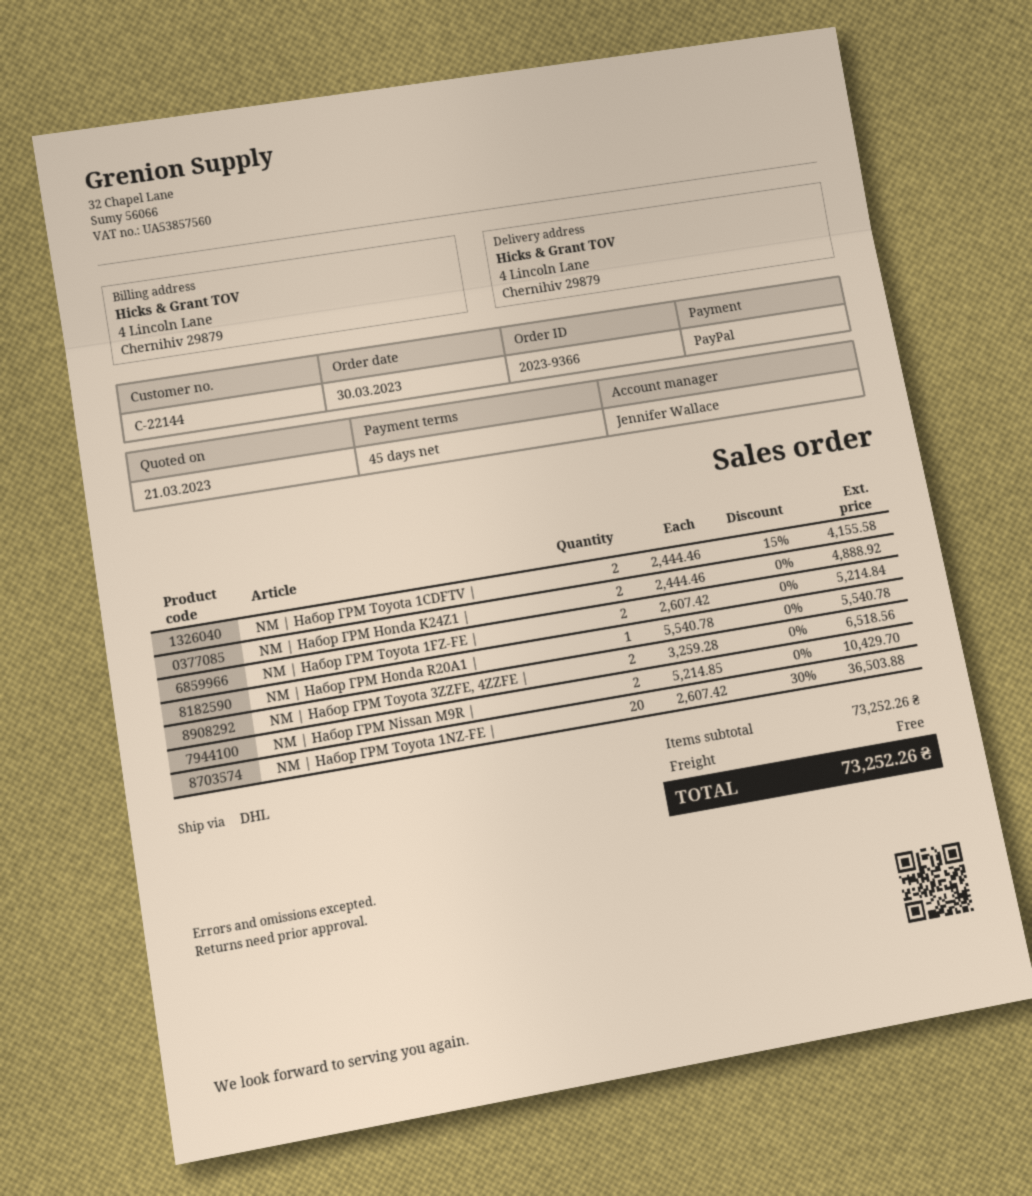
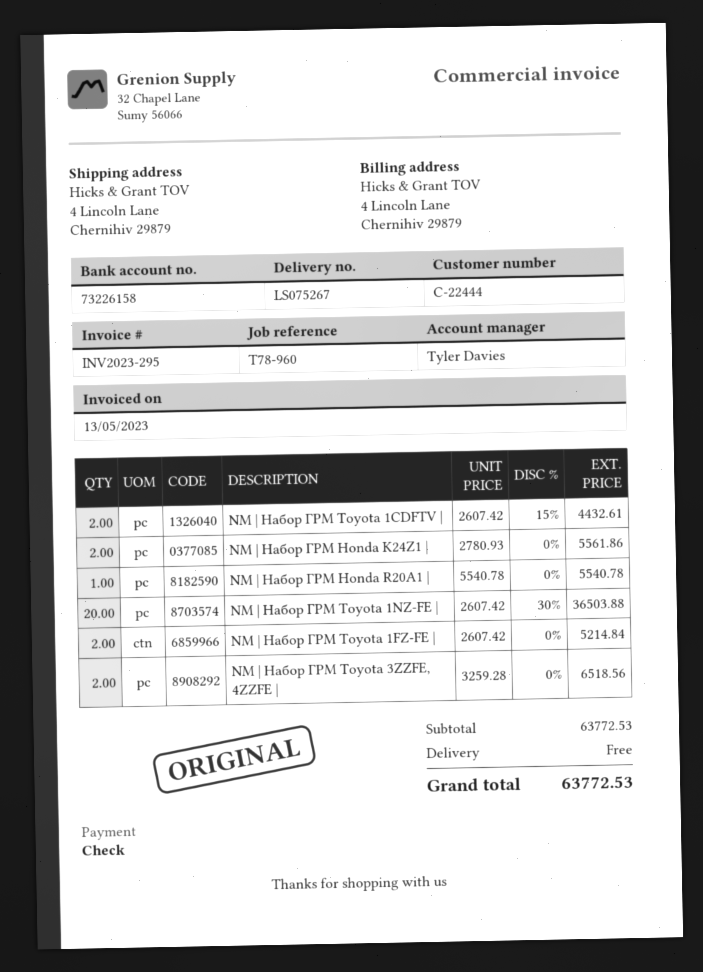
customer number: C-22144 -> C-22444
sales rep: Jennifer Wallace -> Tyler Davies
payment method: PayPal -> cheque
NM | Набор ГРМ Toyota 1CDFTV |: 2 x 2444.46 - 15% = 4155.58 -> 2 x 2607.42 - 15% = 4432.61
NM | Набор ГРМ Honda K24Z1 |: 2 x 2444.46 = 4888.92 -> 2 x 2780.93 = 5561.86
NM | Набор ГРМ Nissan M9R |: 2 x 5214.85 = 10429.70 -> none
subtotal: 73252.26 -> 63772.53
total: 73252.26 -> 63772.53

